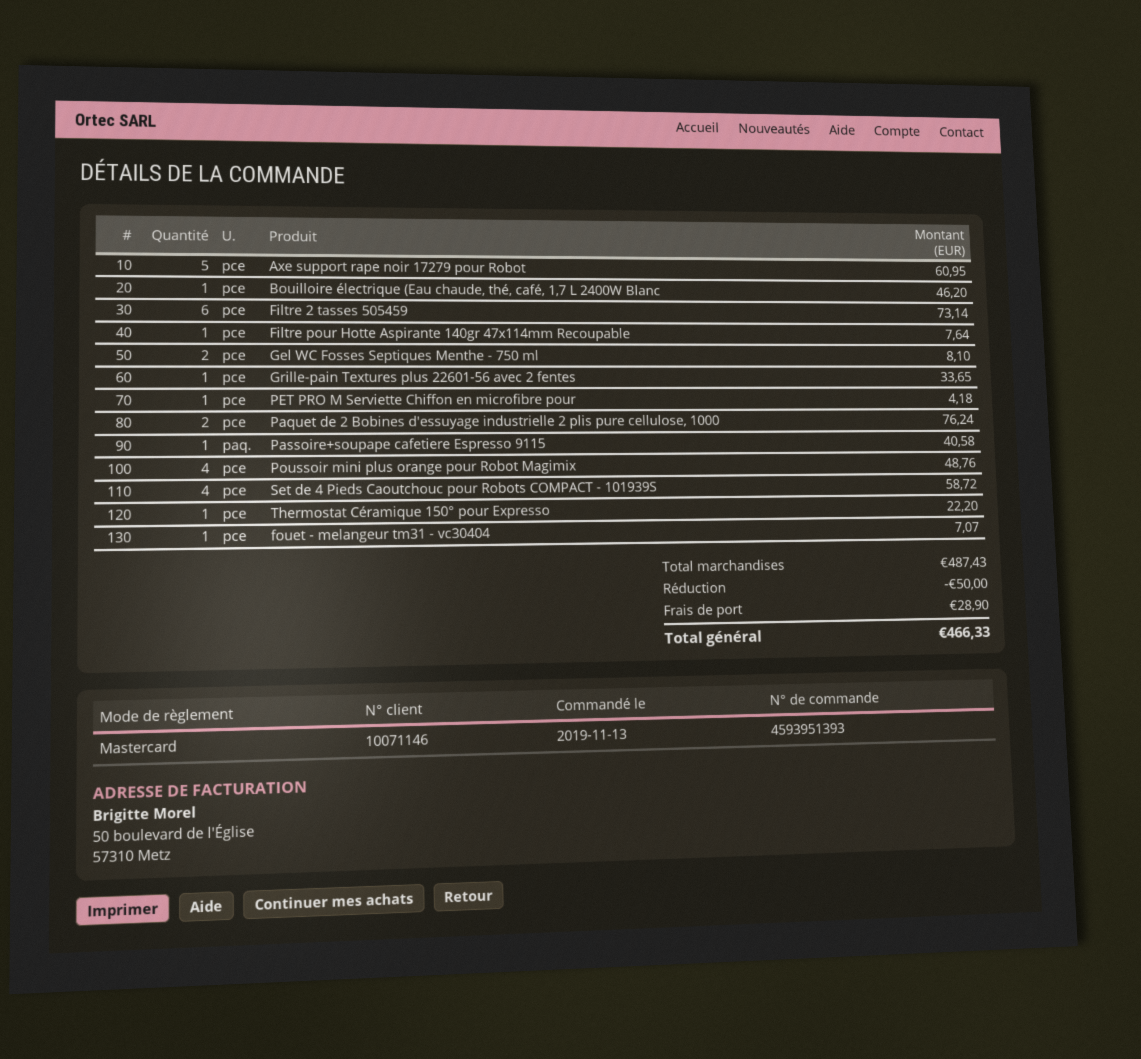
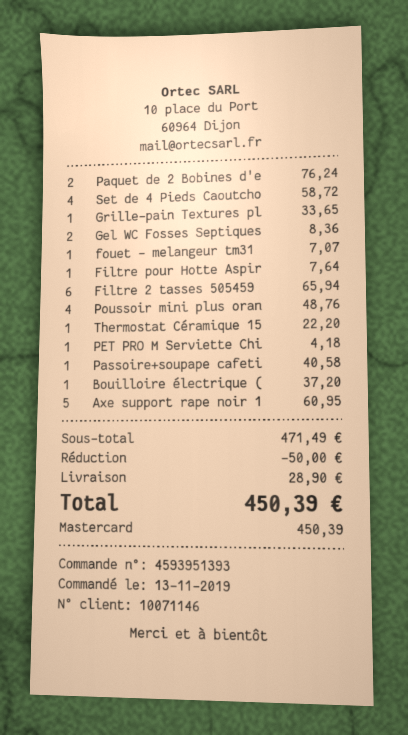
Bouilloire électrique (Eau chaude, thé, café, 1,7 L 2400W Blanc: 1 for 46.20 -> 1 for 37.20
Filtre 2 tasses 505459: 6 for 73.14 -> 6 for 65.94
Gel WC Fosses Septiques Menthe - 750 ml: 2 for 8.10 -> 2 for 8.36
subtotal: 487.43 -> 471.49
total: 466.33 -> 450.39

